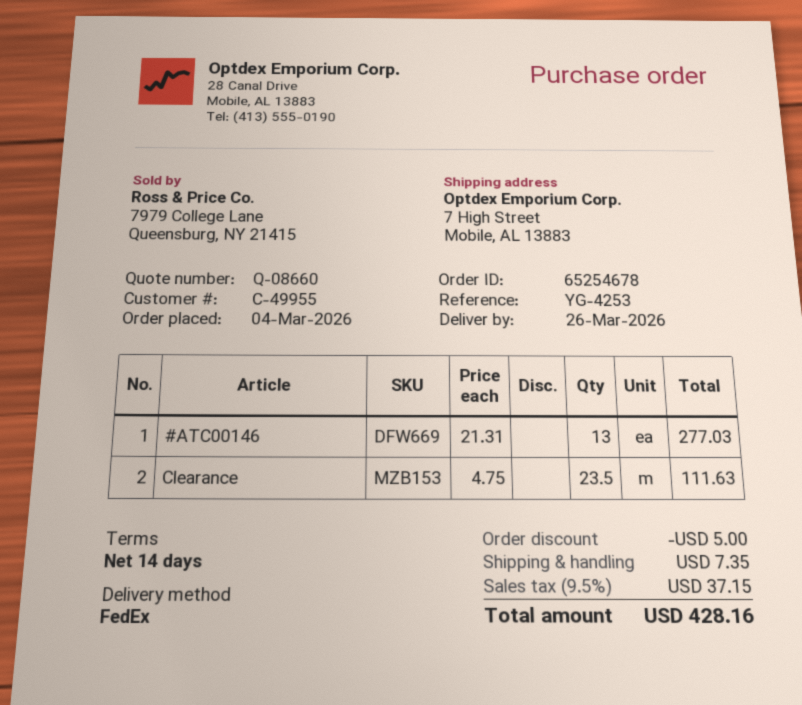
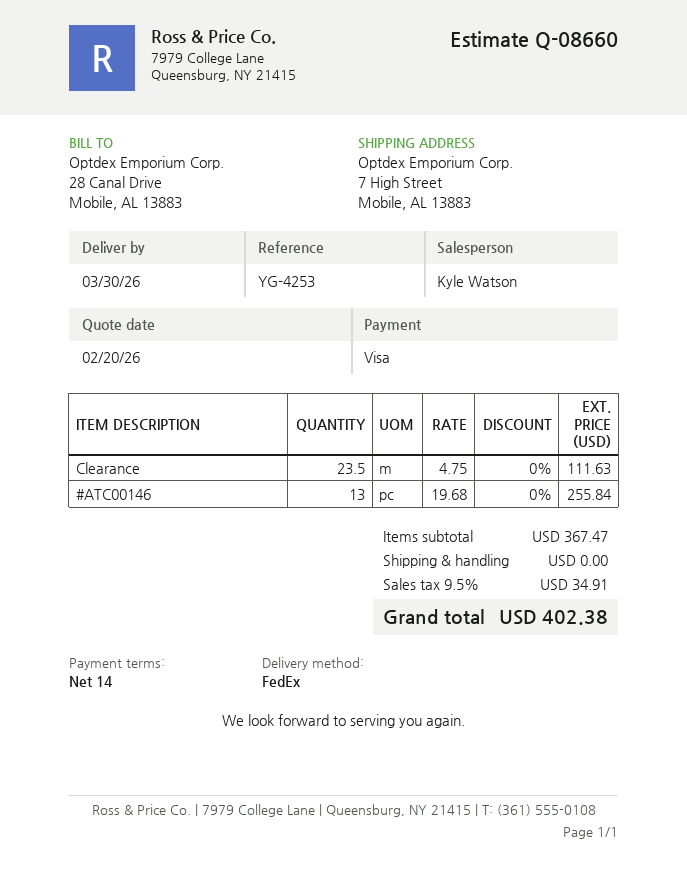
delivery date: 2026-03-26 -> 2026-03-30
#ATC00146: 13 x 21.31 = 277.03 -> 13 x 19.68 = 255.84
discount: 5.00 -> none
shipping: 7.35 -> 0.00
tax: 9.5% = 37.15 -> 9.5% = 34.91
total: 428.16 -> 402.38

